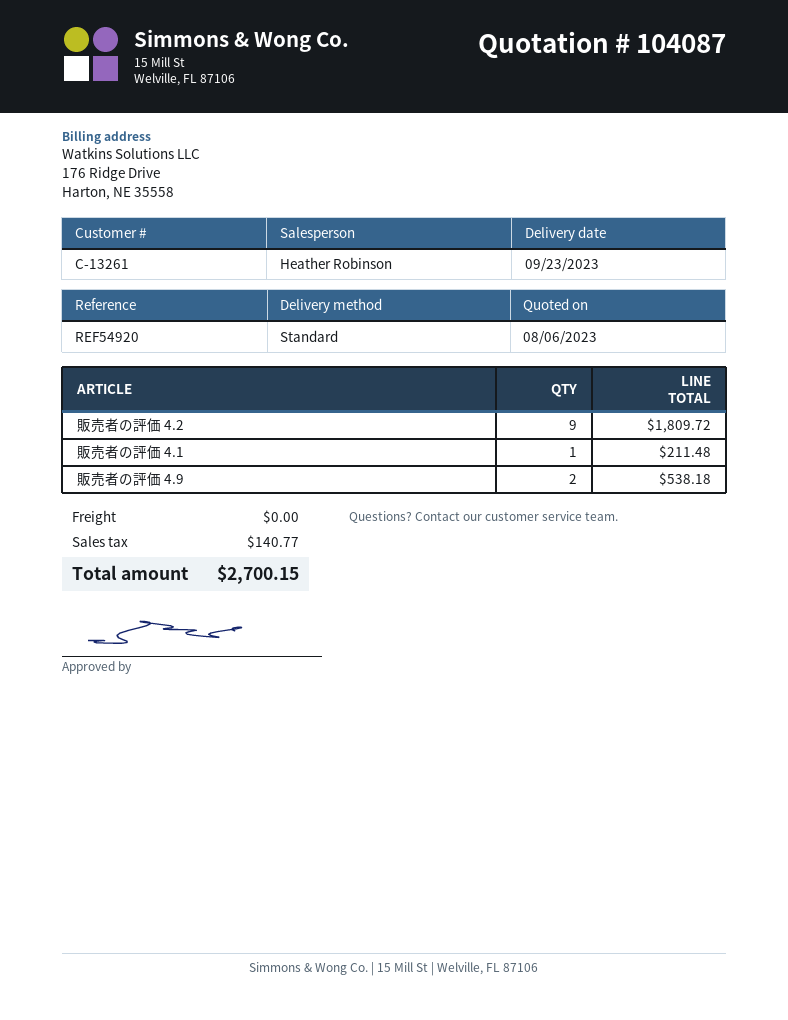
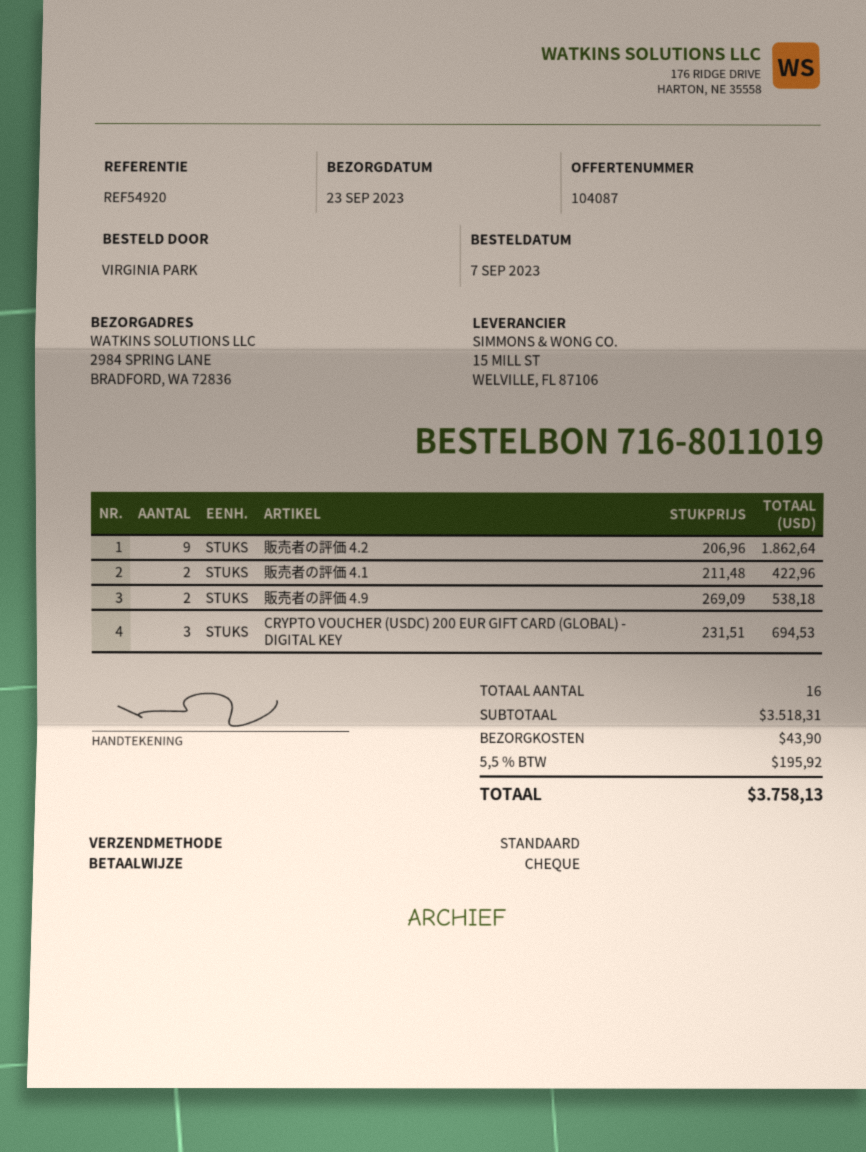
販売者の評価 4.2: 9 for 1809.72 -> 9 for 1862.64
販売者の評価 4.1: 1 for 211.48 -> 2 for 422.96
CRYPTO VOUCHER (USDC) 200 EUR GIFT CARD (GLOBAL) - DIGITAL KEY: none -> 3 for 694.53
shipping: 0.00 -> 43.90
tax: 140.77 -> 195.92
total: 2700.15 -> 3758.13

